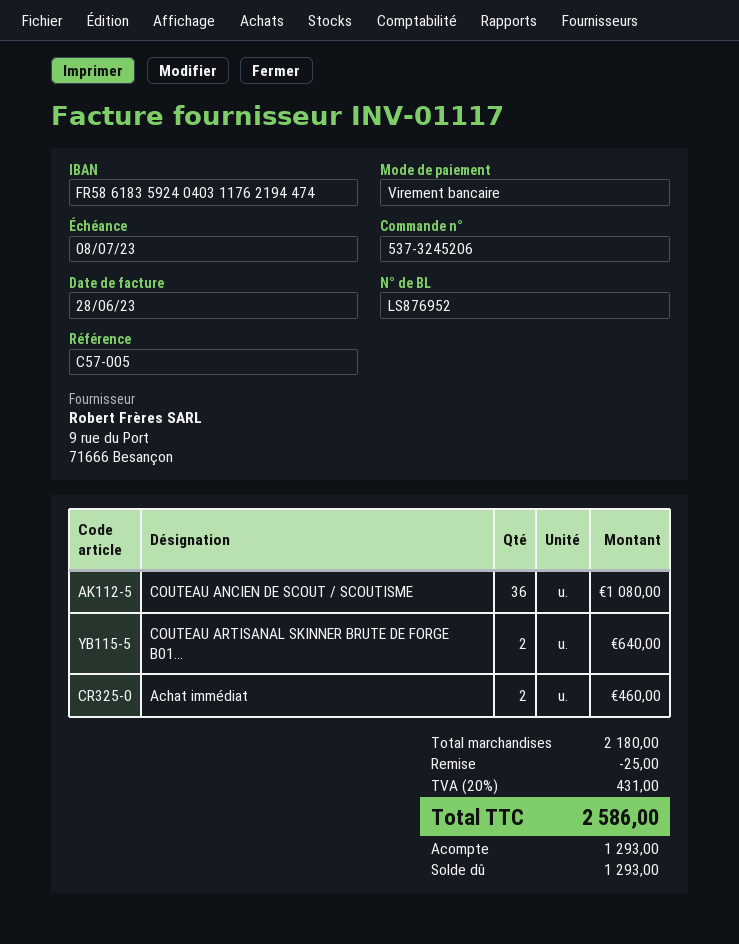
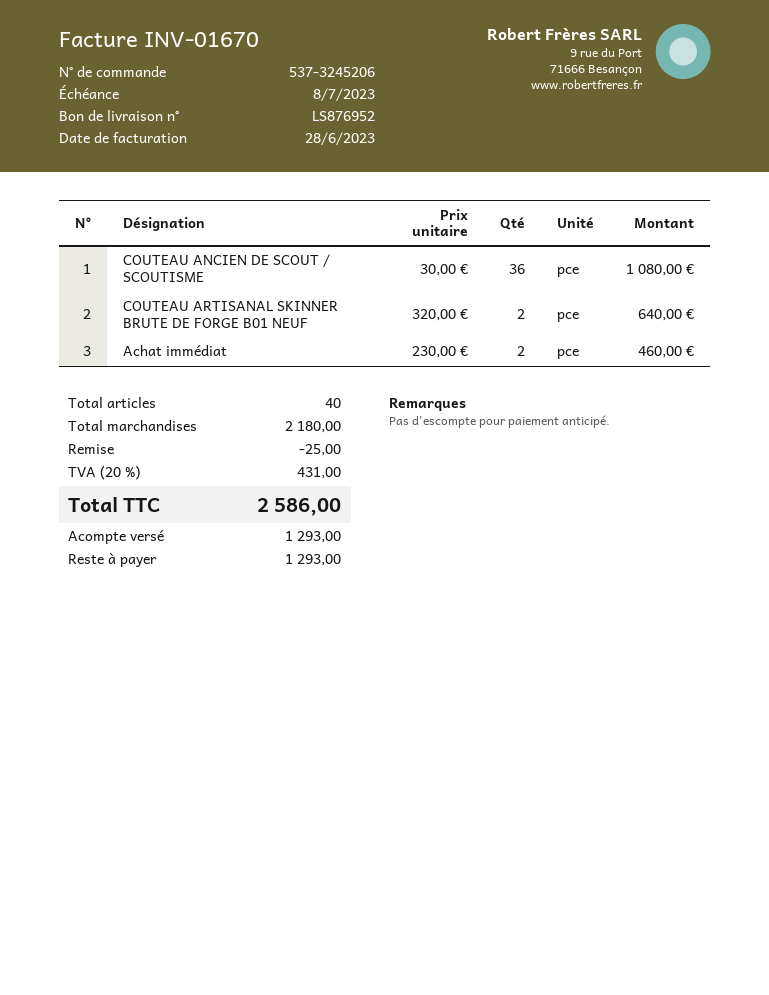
invoice number: INV-01117 -> INV-01670

